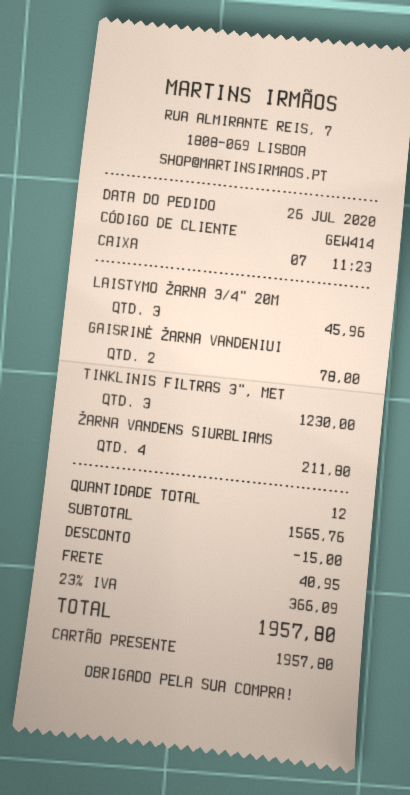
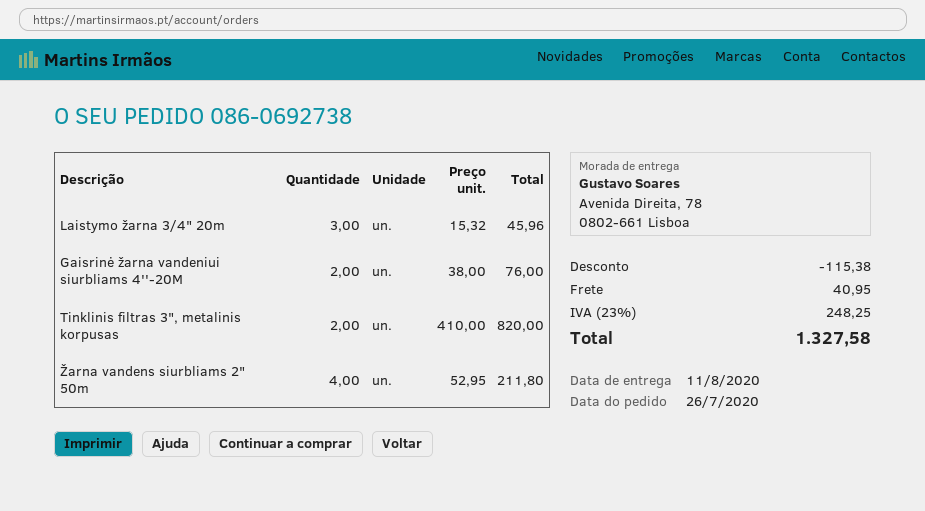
GAISRINĖ ŽARNA VANDENIUI: 2 for 78.00 -> 2 for 76.00
TINKLINIS FILTRAS 3", MET: 3 for 1230.00 -> 2 for 820.00
discount: 15.00 -> 115.38
tax: 23% = 366.09 -> 23% = 248.25
total: 1957.80 -> 1327.58

